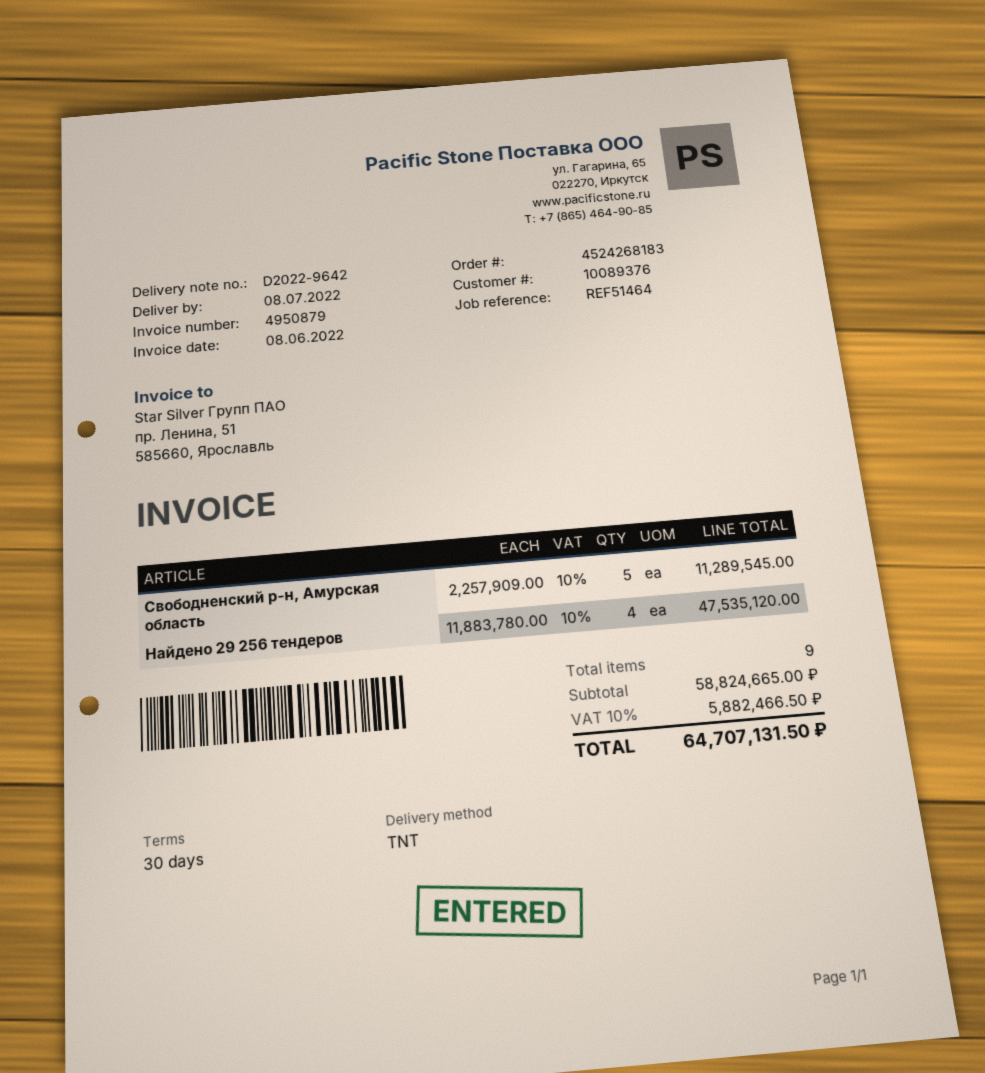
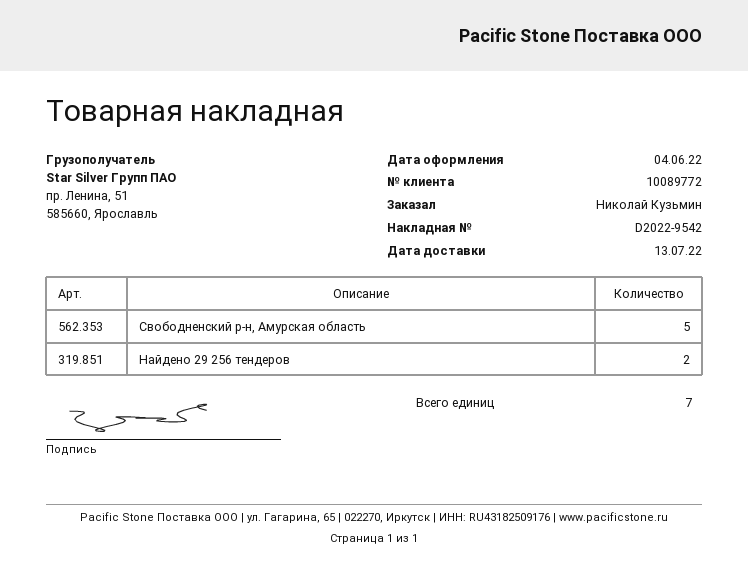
delivery note number: D2022-9642 -> D2022-9542
delivery date: 2022-07-08 -> 2022-07-13
customer number: 10089376 -> 10089772
Найдено 29 256 тендеров: 4 -> 2
total quantity: 9 -> 7

